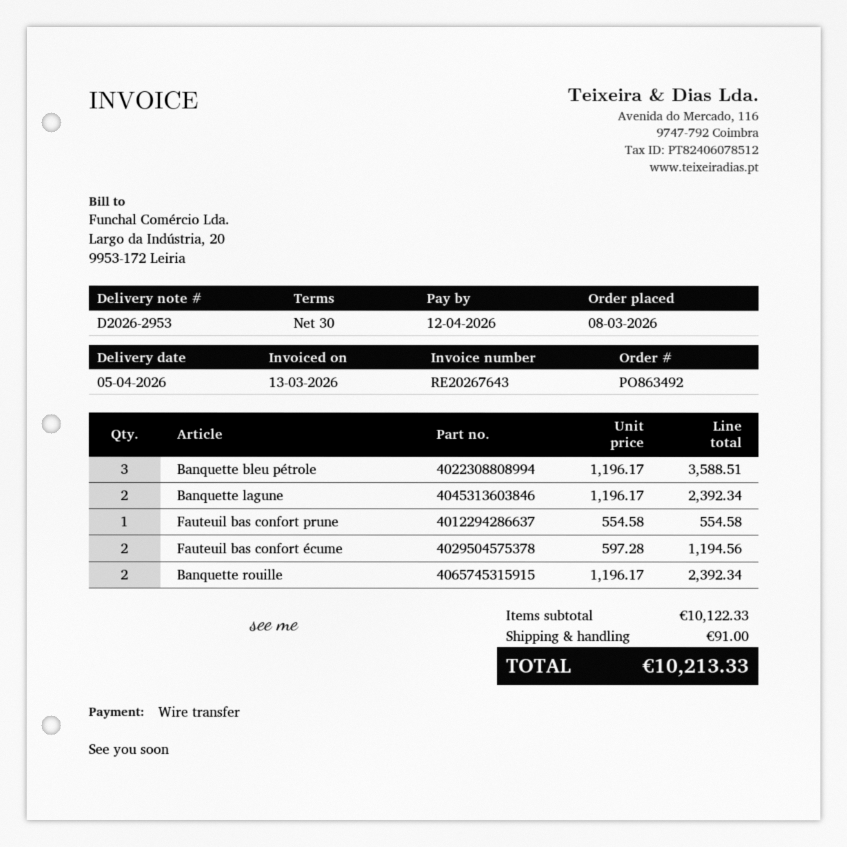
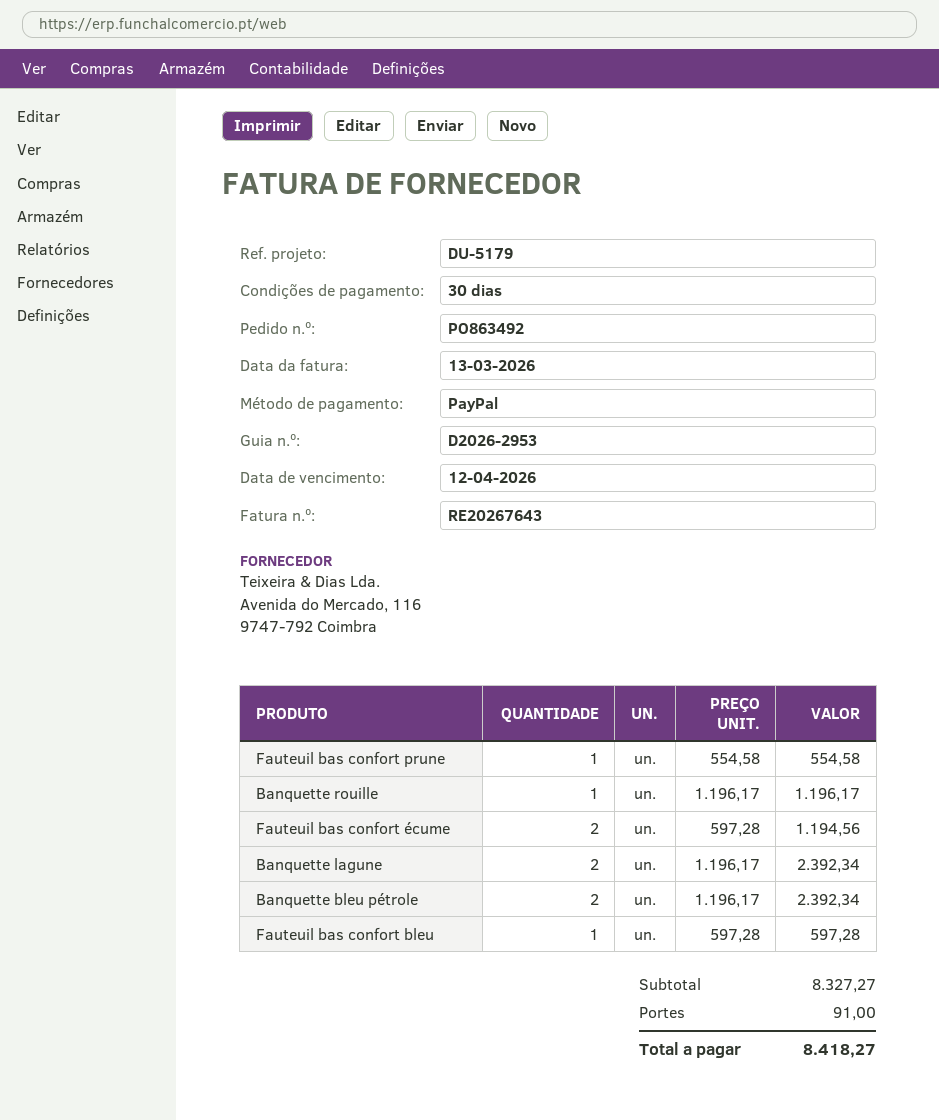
payment method: bank transfer -> PayPal
Banquette bleu pétrole: 3 x 1196.17 = 3588.51 -> 2 x 1196.17 = 2392.34
Banquette rouille: 2 x 1196.17 = 2392.34 -> 1 x 1196.17 = 1196.17
Fauteuil bas confort bleu: none -> 1 x 597.28 = 597.28
subtotal: 10122.33 -> 8327.27
total: 10213.33 -> 8418.27

